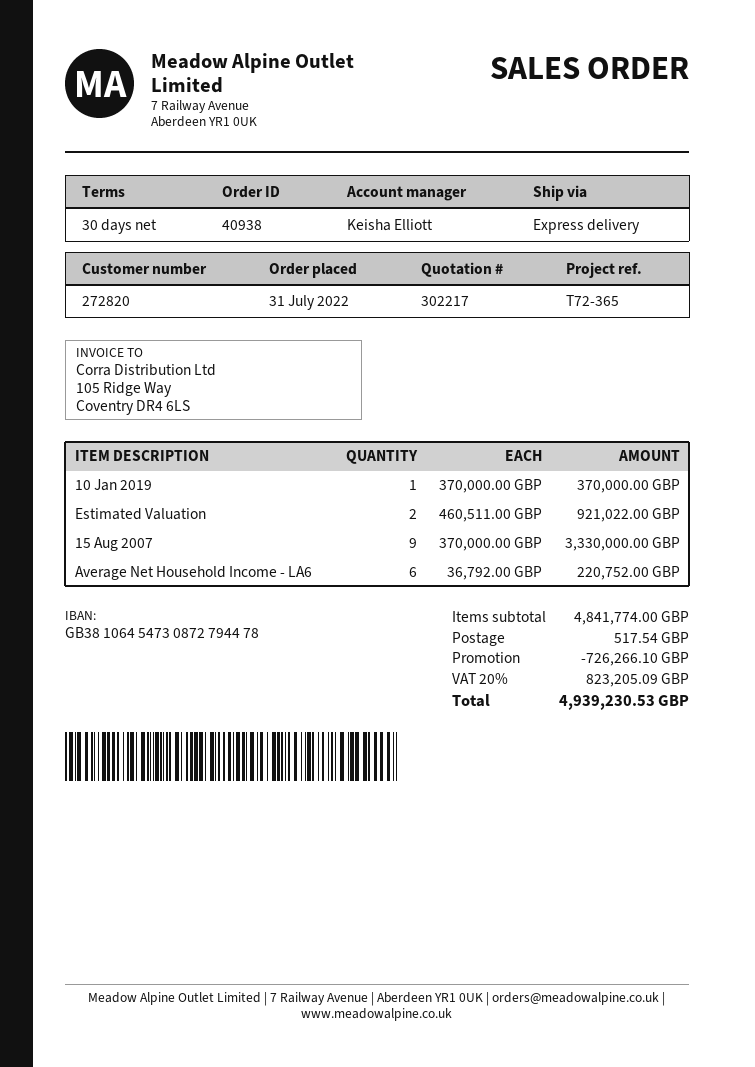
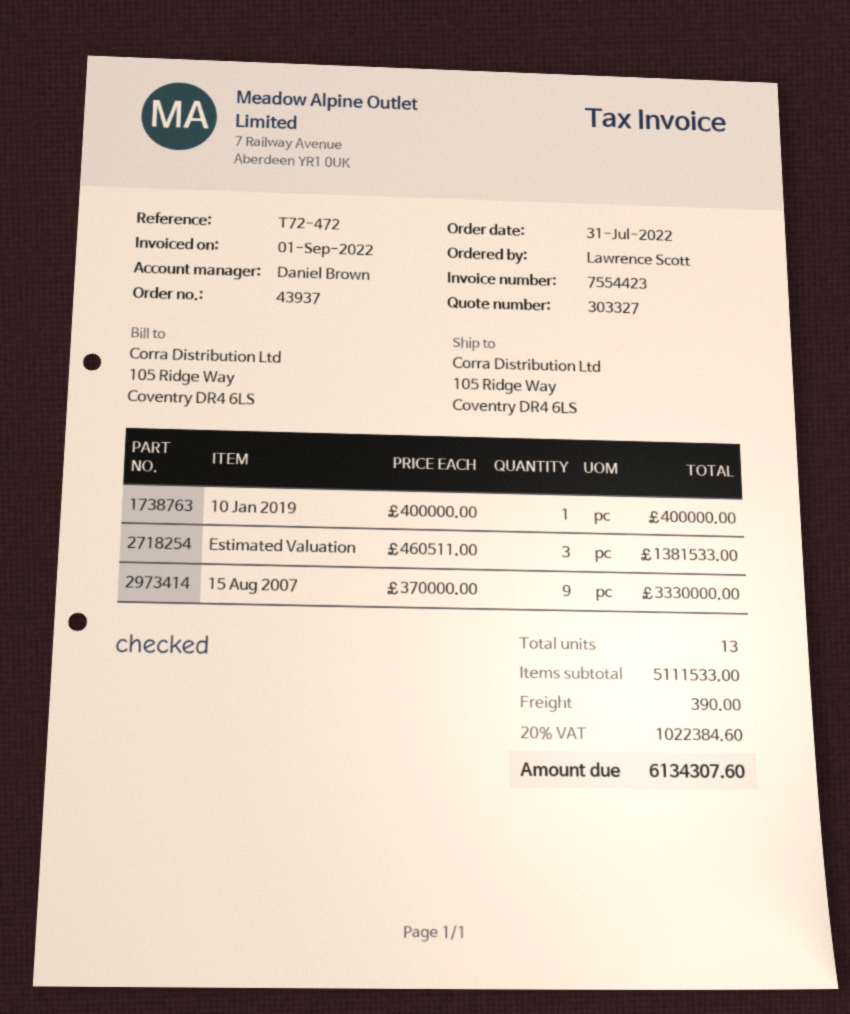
quote number: 302217 -> 303327
order number: 40938 -> 43937
reference: T72-365 -> T72-472
sales rep: Keisha Elliott -> Daniel Brown
10 Jan 2019: 1 x 370000.00 = 370000.00 -> 1 x 400000.00 = 400000.00
Estimated Valuation: 2 x 460511.00 = 921022.00 -> 3 x 460511.00 = 1381533.00
Average Net Household Income - LA6: 6 x 36792.00 = 220752.00 -> none
subtotal: 4841774.00 -> 5111533.00
discount: 726266.10 -> none
shipping: 517.54 -> 390.00
tax: 20% = 823205.09 -> 20% = 1022384.60
total: 4939230.53 -> 6134307.60

